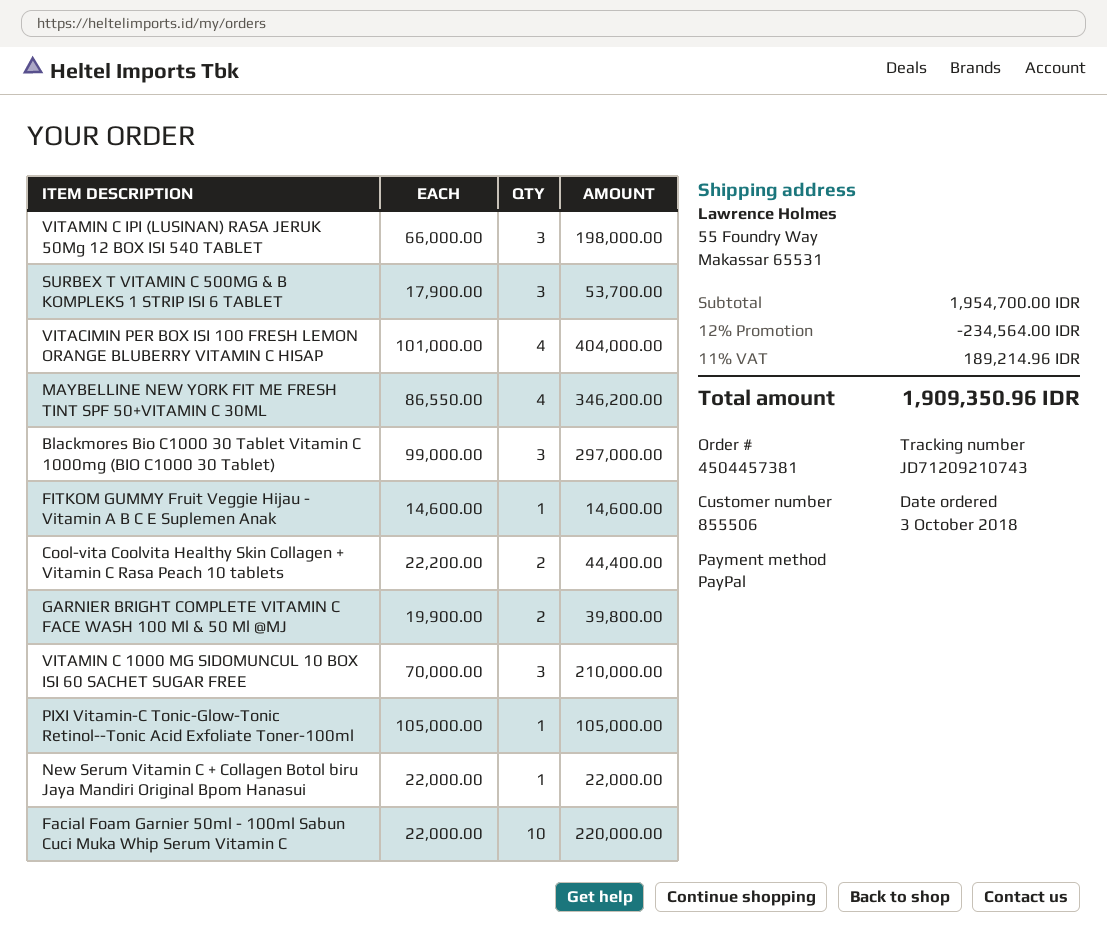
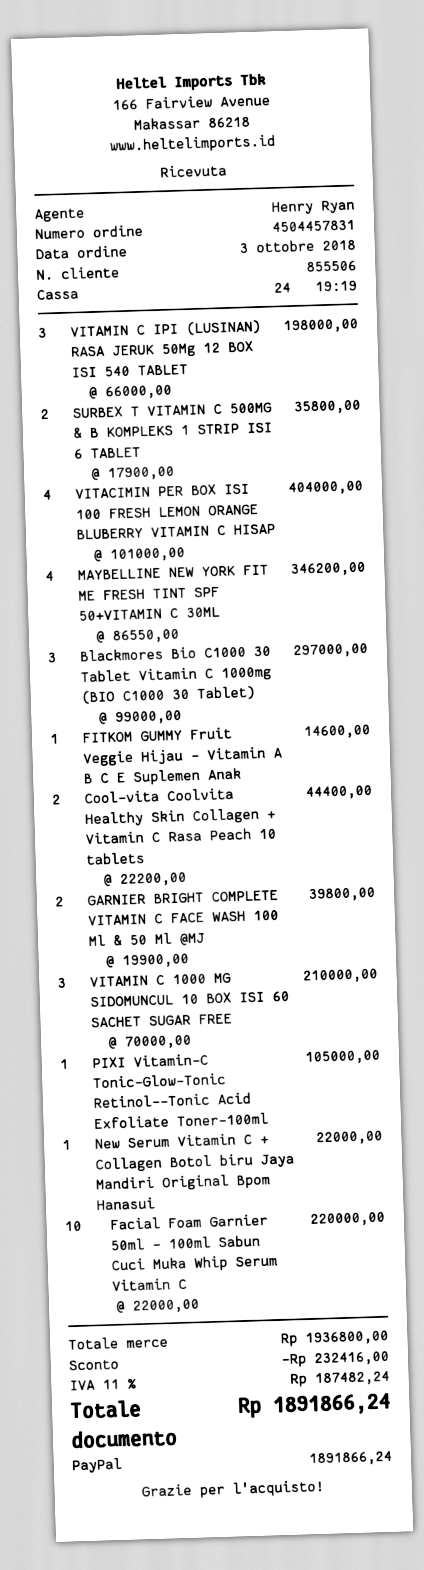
order number: 4504457381 -> 4504457831
SURBEX T VITAMIN C 500MG & B KOMPLEKS 1 STRIP ISI 6 TABLET: 3 x 17900.00 = 53700.00 -> 2 x 17900.00 = 35800.00
subtotal: 1954700.00 -> 1936800.00
discount: 234564.00 -> 232416.00
tax: 11% = 189214.96 -> 11% = 187482.24
total: 1909350.96 -> 1891866.24

